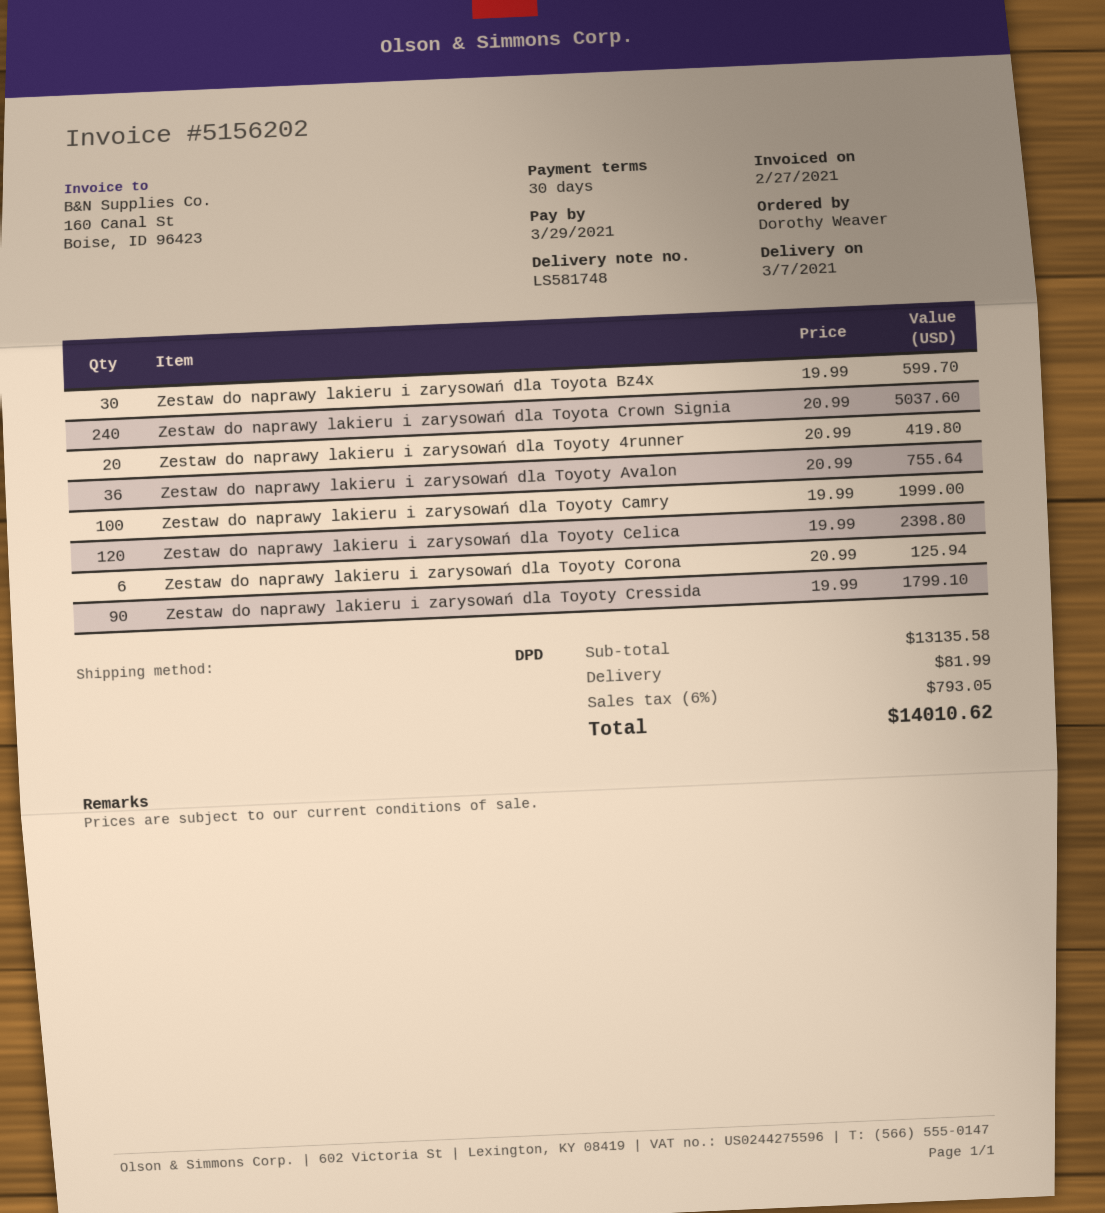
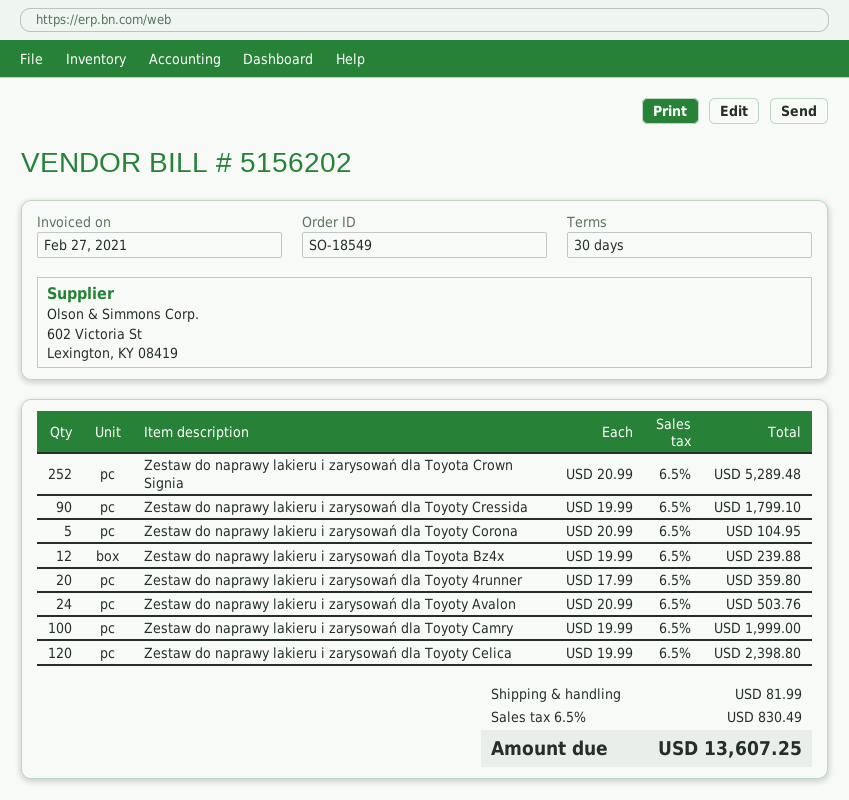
Zestaw do naprawy lakieru i zarysowań dla Toyota Bz4x: 30 x 19.99 = 599.70 -> 12 x 19.99 = 239.88
Zestaw do naprawy lakieru i zarysowań dla Toyota Crown Signia: 240 x 20.99 = 5037.60 -> 252 x 20.99 = 5289.48
Zestaw do naprawy lakieru i zarysowań dla Toyoty 4runner: 20 x 20.99 = 419.80 -> 20 x 17.99 = 359.80
Zestaw do naprawy lakieru i zarysowań dla Toyoty Avalon: 36 x 20.99 = 755.64 -> 24 x 20.99 = 503.76
Zestaw do naprawy lakieru i zarysowań dla Toyoty Corona: 6 x 20.99 = 125.94 -> 5 x 20.99 = 104.95
tax: 6% = 793.05 -> 6.5% = 830.49
total: 14010.62 -> 13607.25

